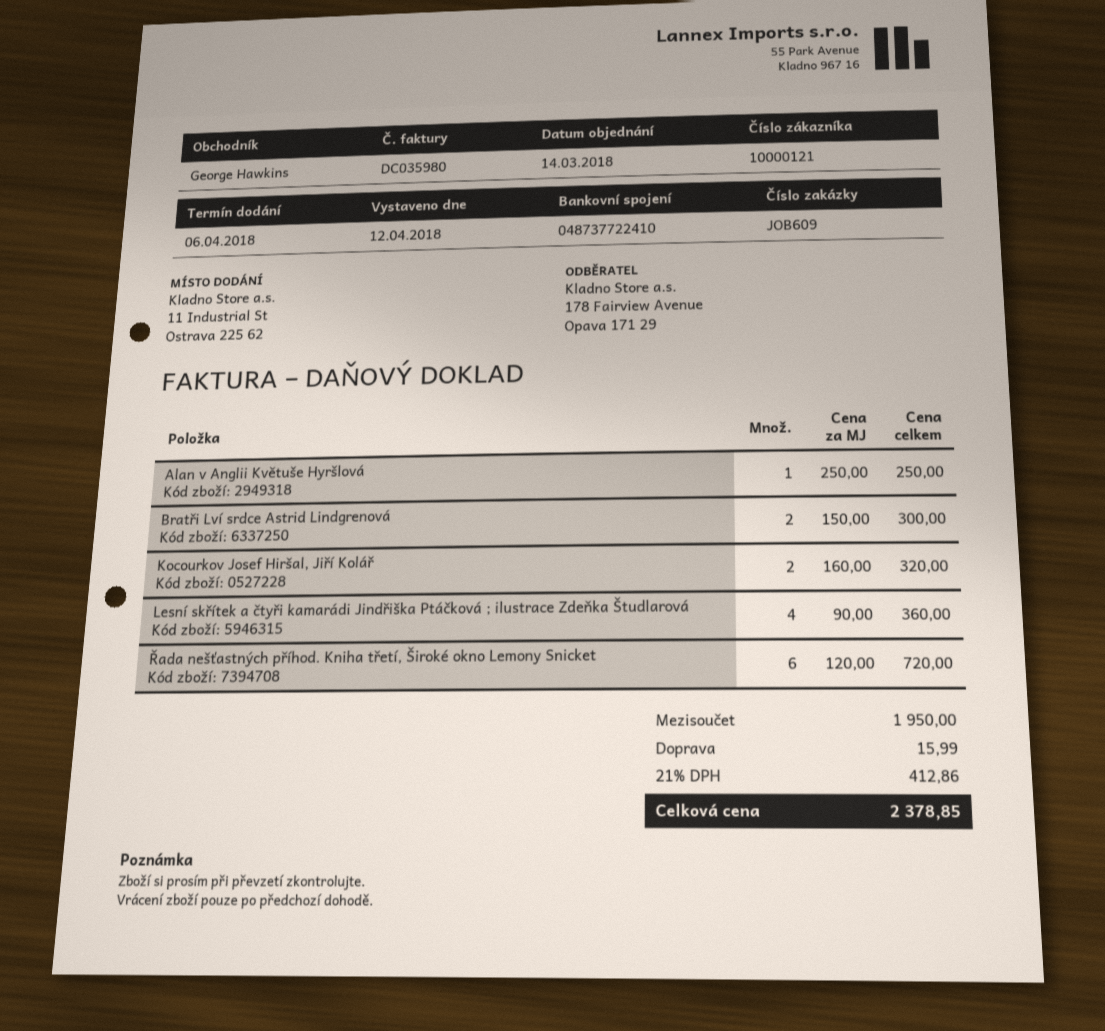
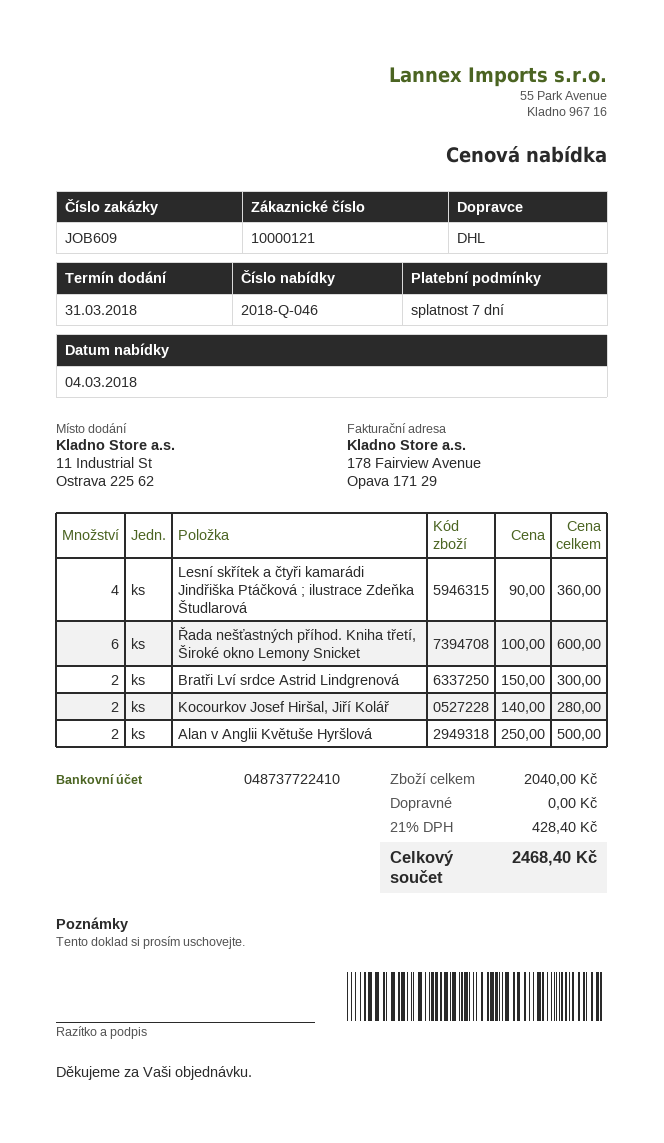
delivery date: 2018-04-06 -> 2018-03-31
Alan v Anglii Květuše Hyršlová: 1 x 250.00 = 250.00 -> 2 x 250.00 = 500.00
Kocourkov Josef Hiršal, Jiří Kolář: 2 x 160.00 = 320.00 -> 2 x 140.00 = 280.00
Řada nešťastných příhod. Kniha třetí, Široké okno Lemony Snicket: 6 x 120.00 = 720.00 -> 6 x 100.00 = 600.00
subtotal: 1950.00 -> 2040.00
shipping: 15.99 -> 0.00
tax: 21% = 412.86 -> 21% = 428.40
total: 2378.85 -> 2468.40

